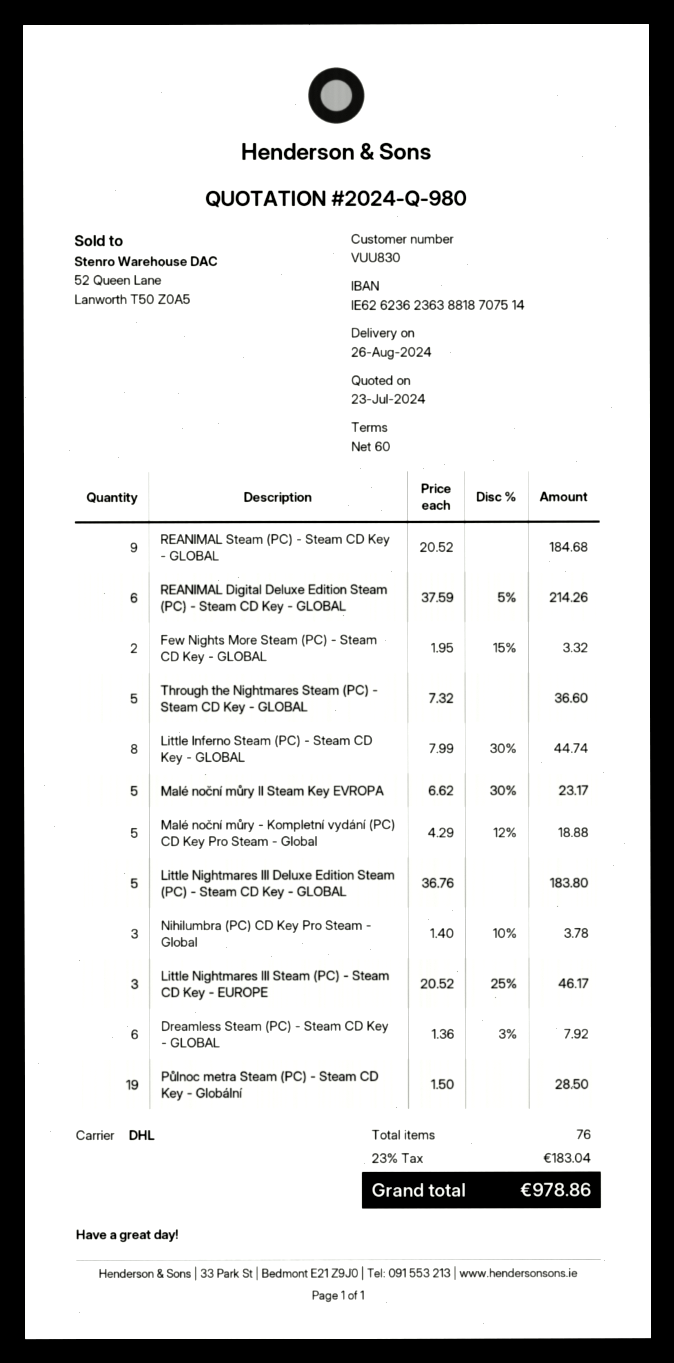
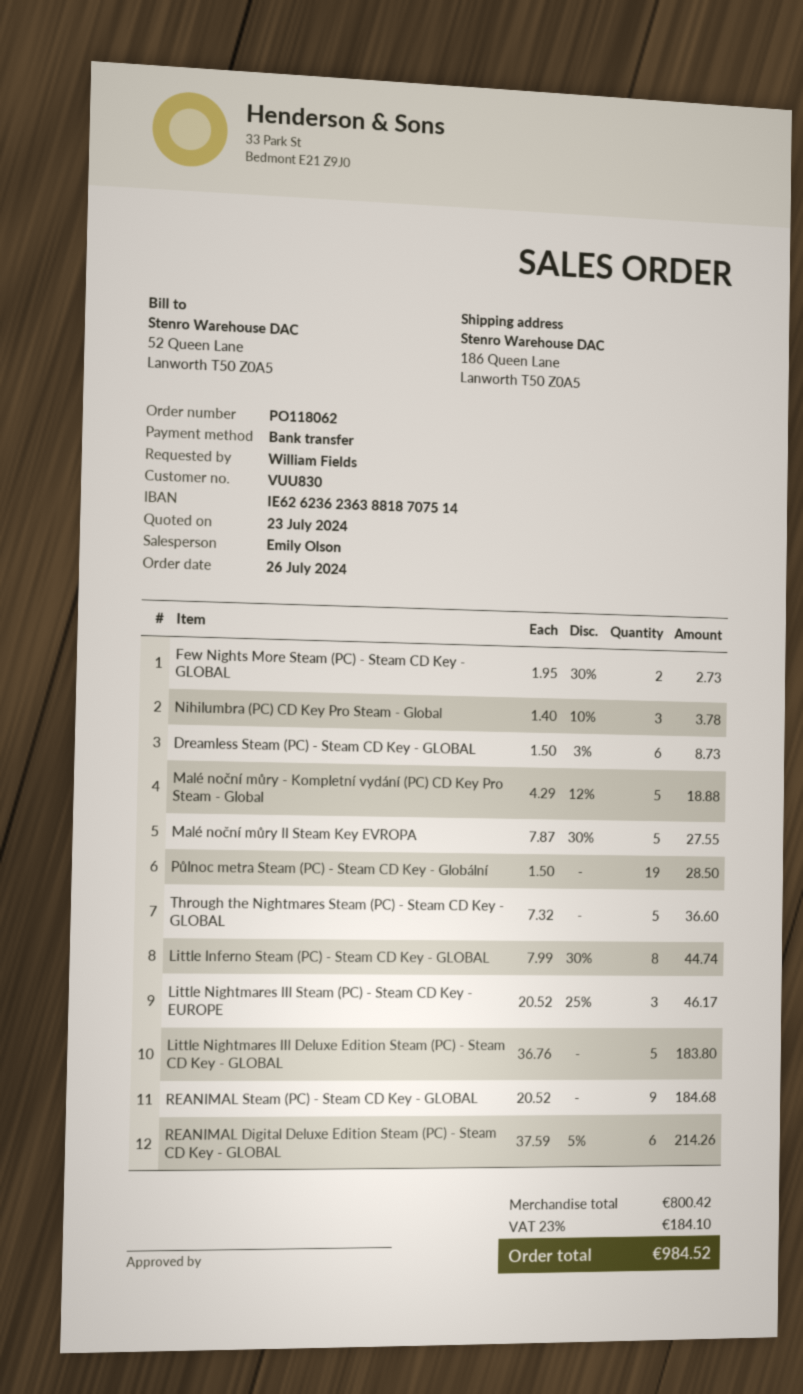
Few Nights More Steam (PC) - Steam CD Key - GLOBAL: 2 x 1.95 - 15% = 3.32 -> 2 x 1.95 - 30% = 2.73
Malé noční můry II Steam Key EVROPA: 5 x 6.62 - 30% = 23.17 -> 5 x 7.87 - 30% = 27.55
Dreamless Steam (PC) - Steam CD Key - GLOBAL: 6 x 1.36 - 3% = 7.92 -> 6 x 1.50 - 3% = 8.73
tax: 23% = 183.04 -> 23% = 184.10
total: 978.86 -> 984.52

